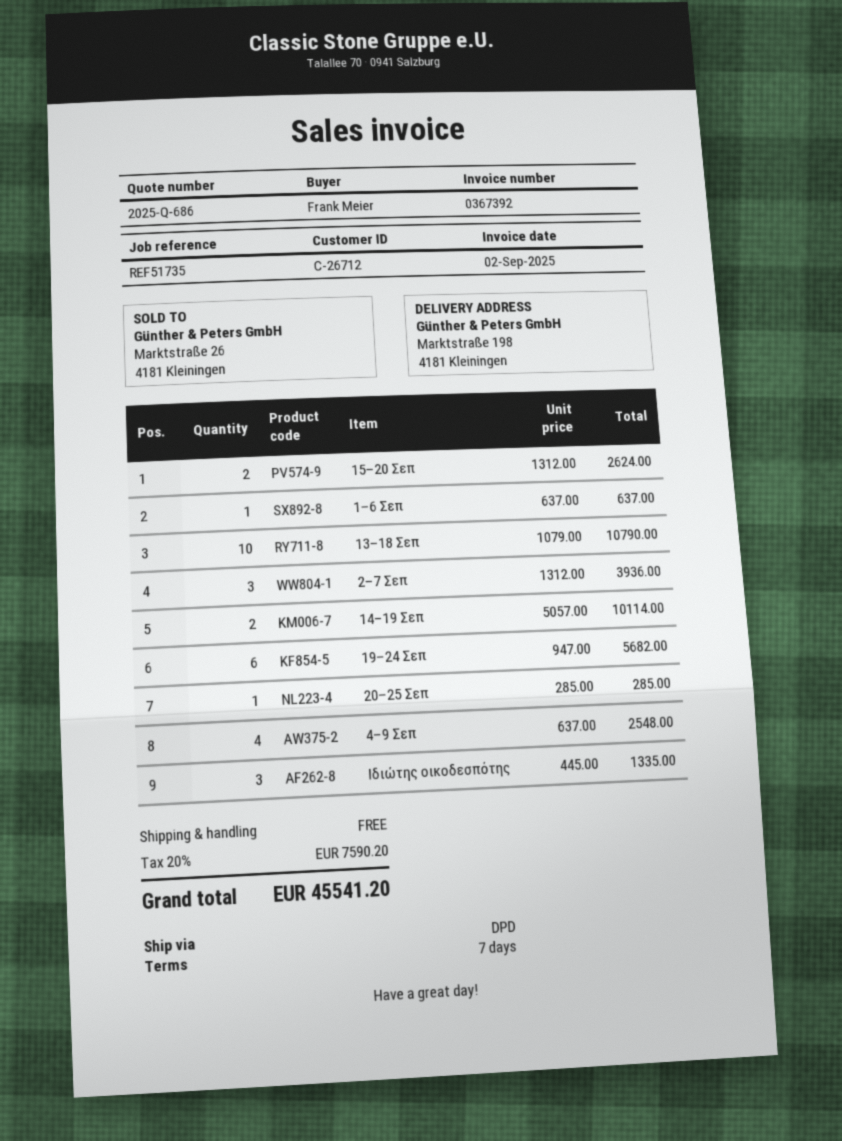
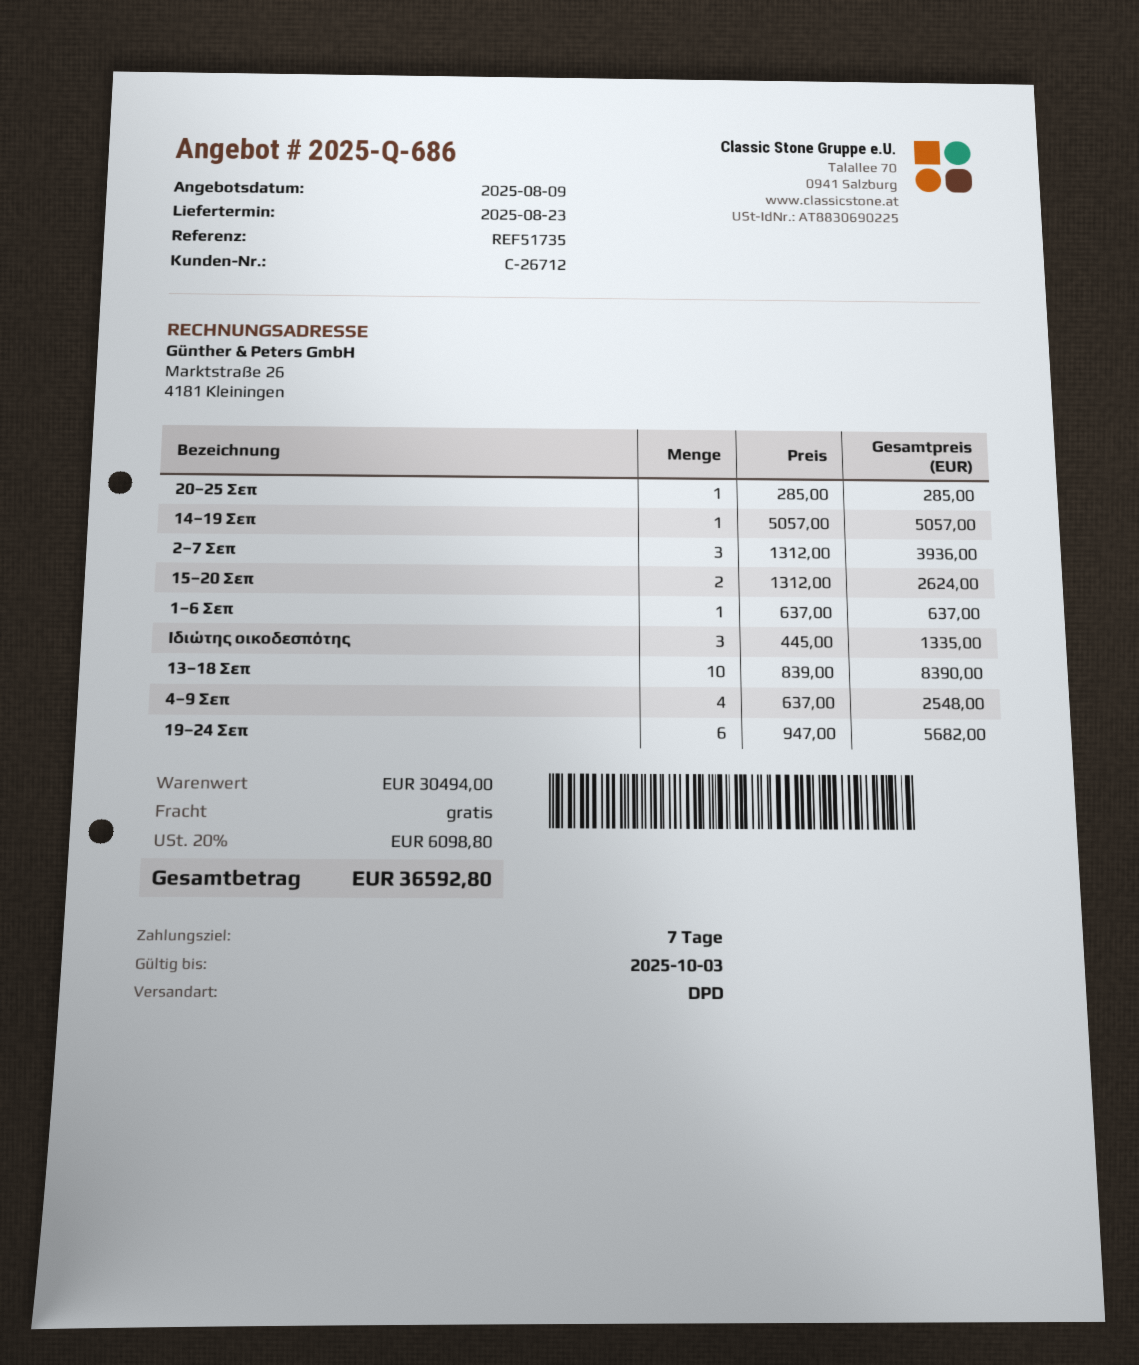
13–18 Σεπ: 10 x 1079.00 = 10790.00 -> 10 x 839.00 = 8390.00
14–19 Σεπ: 2 x 5057.00 = 10114.00 -> 1 x 5057.00 = 5057.00
tax: 20% = 7590.20 -> 20% = 6098.80
total: 45541.20 -> 36592.80

